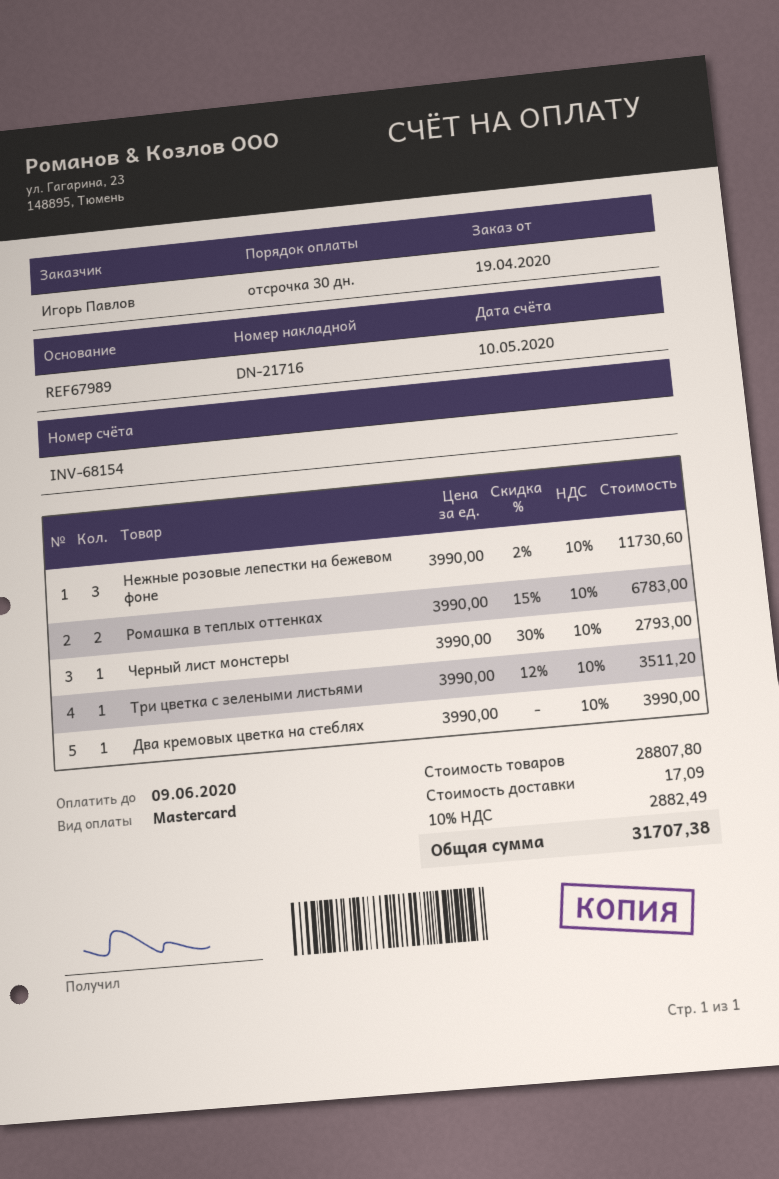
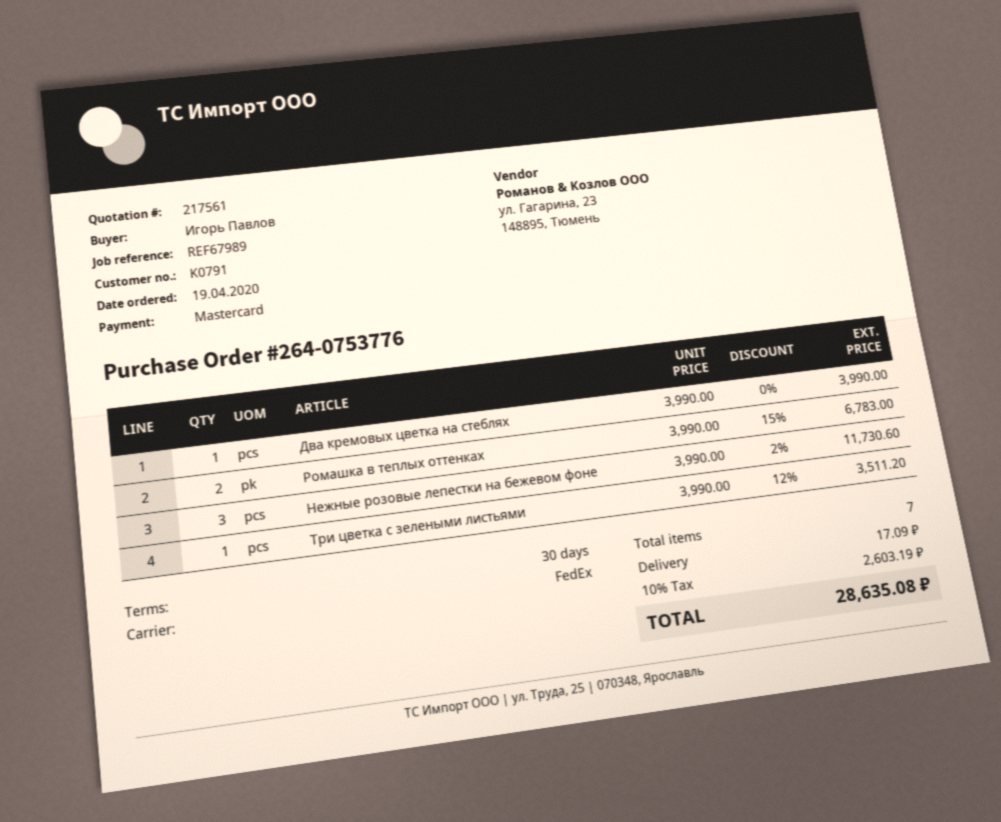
Черный лист монстеры: 1 x 3990.00 - 30% = 2793.00 -> none
tax: 10% = 2882.49 -> 10% = 2603.19
total: 31707.38 -> 28635.08

